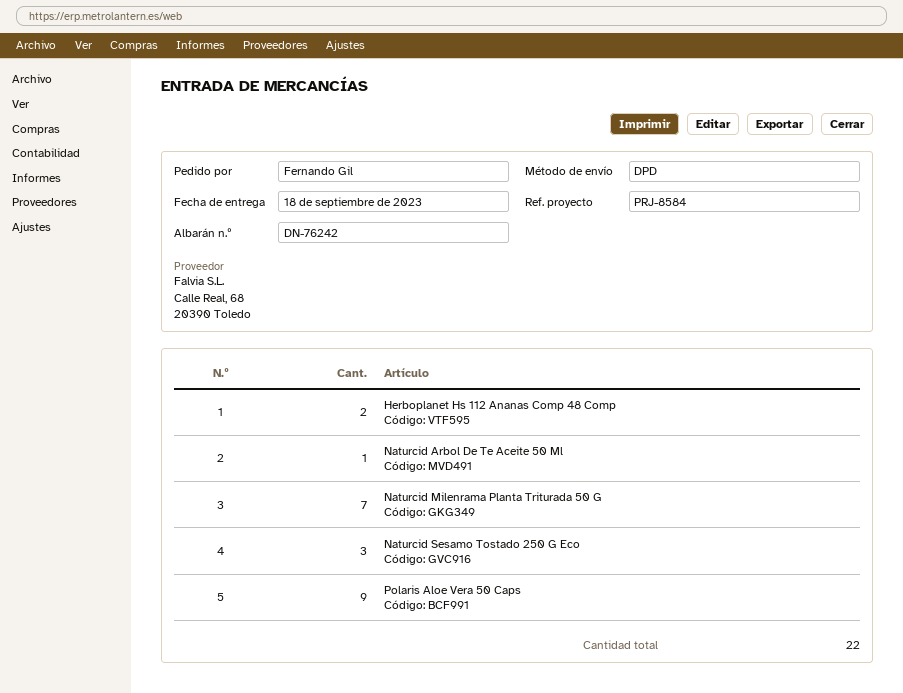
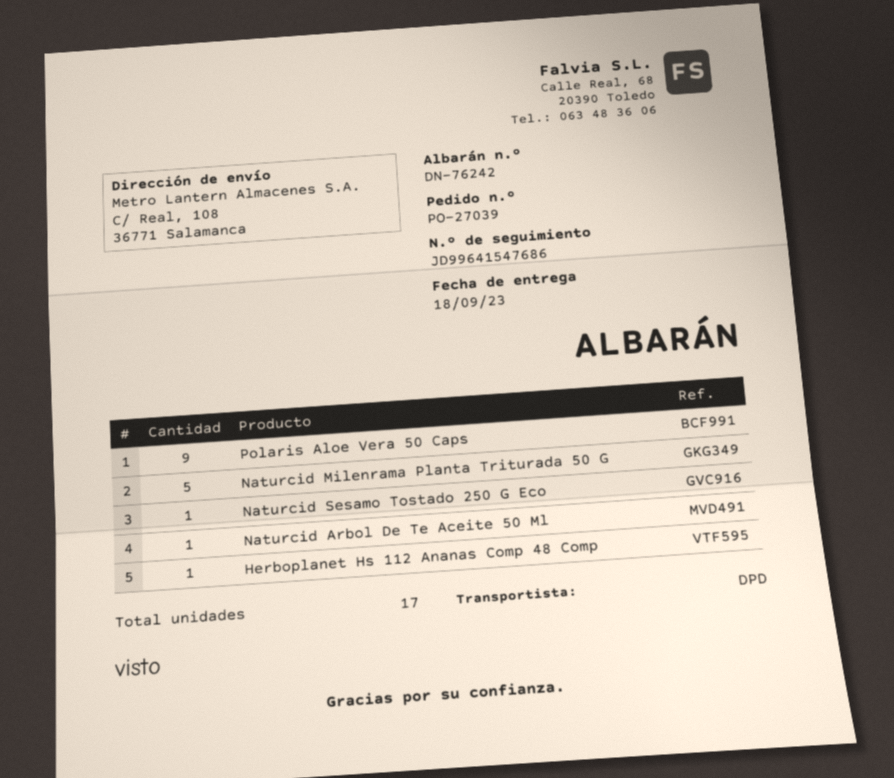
Herboplanet Hs 112 Ananas Comp 48 Comp: 2 -> 1
Naturcid Milenrama Planta Triturada 50 G: 7 -> 5
Naturcid Sesamo Tostado 250 G Eco: 3 -> 1
total quantity: 22 -> 17

